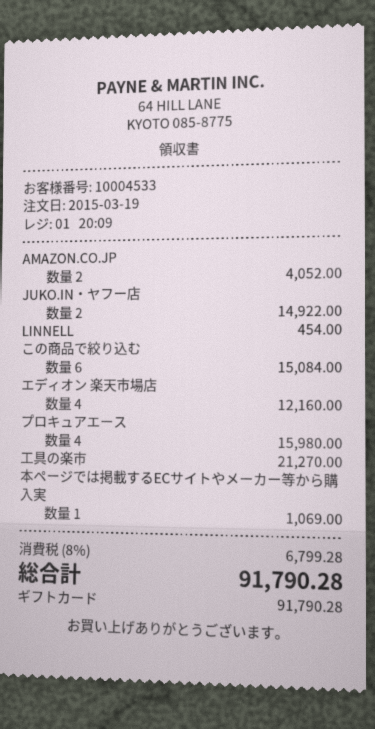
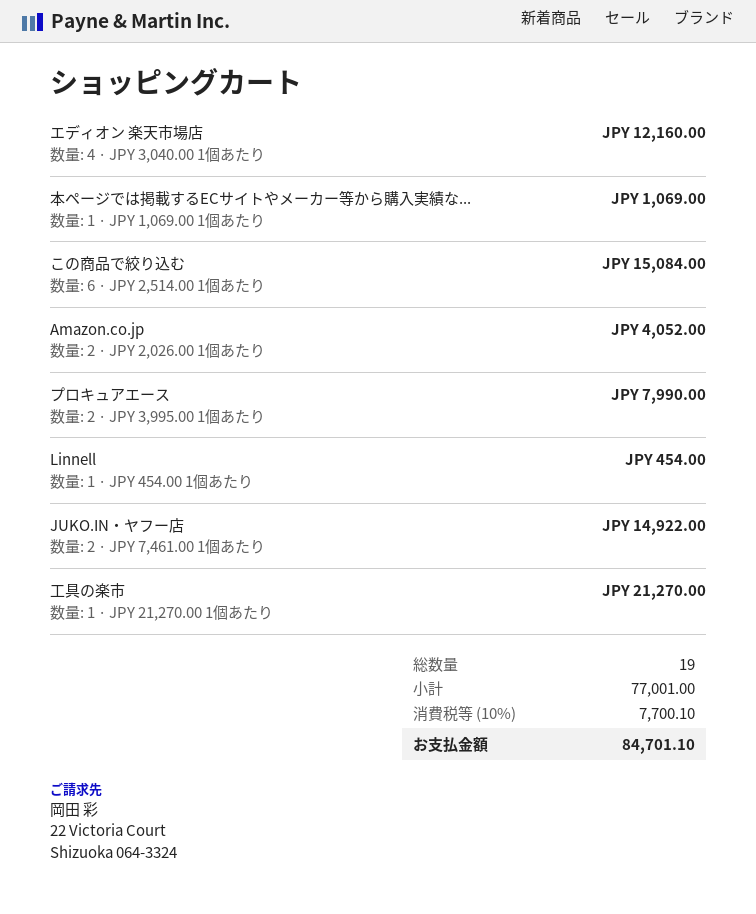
プロキュアエース: 4 for 15980.00 -> 2 for 7990.00
tax: 8% = 6799.28 -> 10% = 7700.10
total: 91790.28 -> 84701.10

